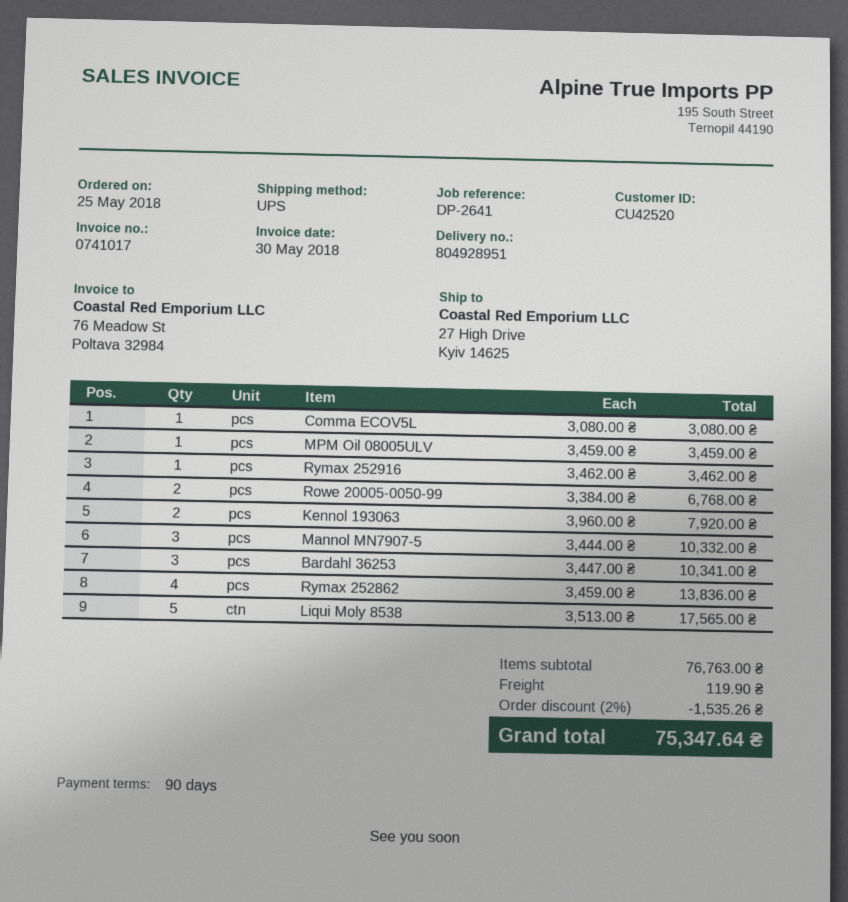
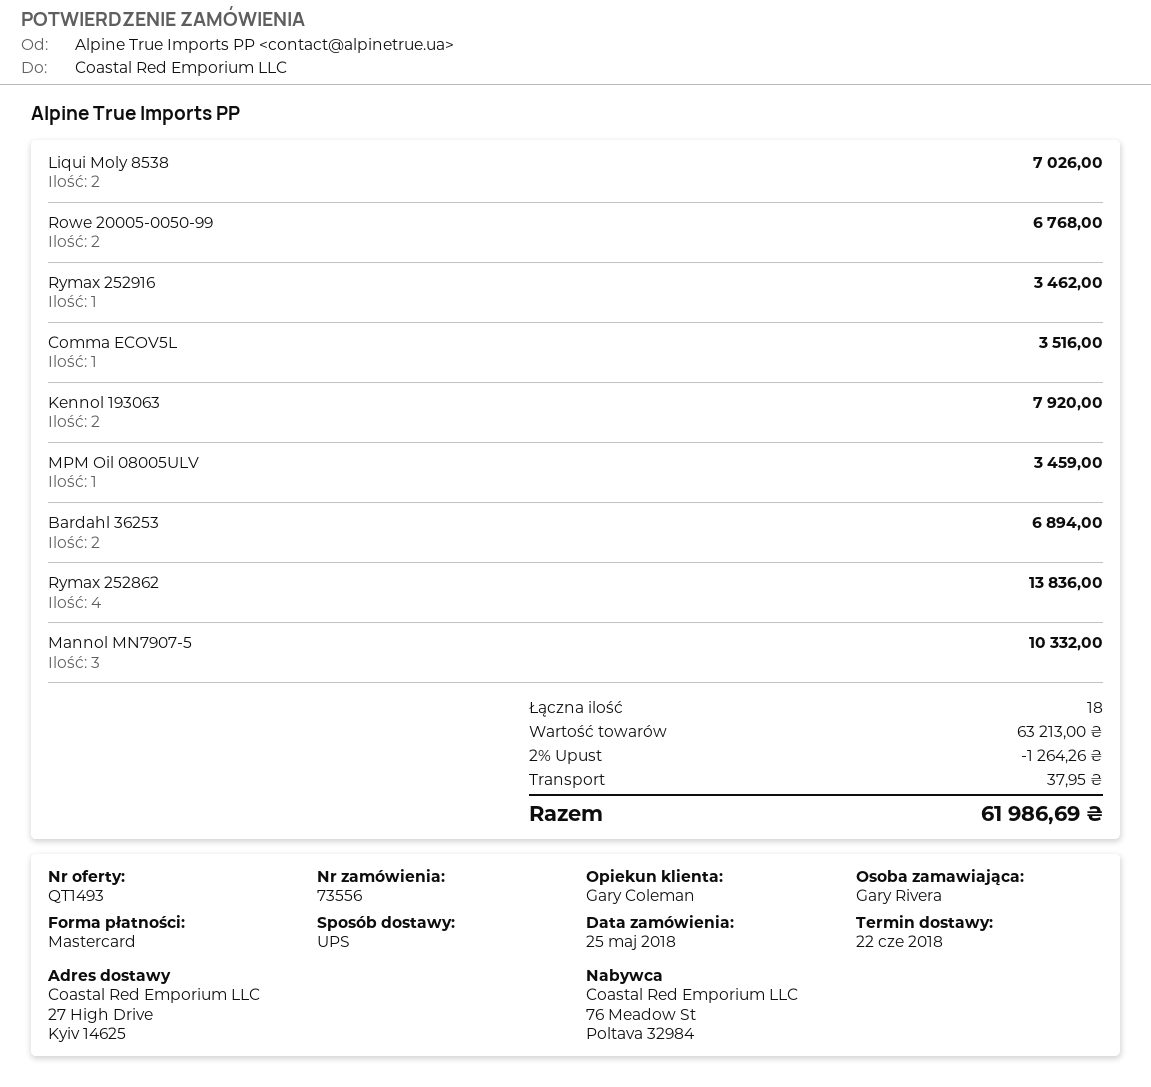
Comma ECOV5L: 1 for 3080.00 -> 1 for 3516.00
Bardahl 36253: 3 for 10341.00 -> 2 for 6894.00
Liqui Moly 8538: 5 for 17565.00 -> 2 for 7026.00
subtotal: 76763.00 -> 63213.00
discount: 2% = 1535.26 -> 2% = 1264.26
shipping: 119.90 -> 37.95
total: 75347.64 -> 61986.69

